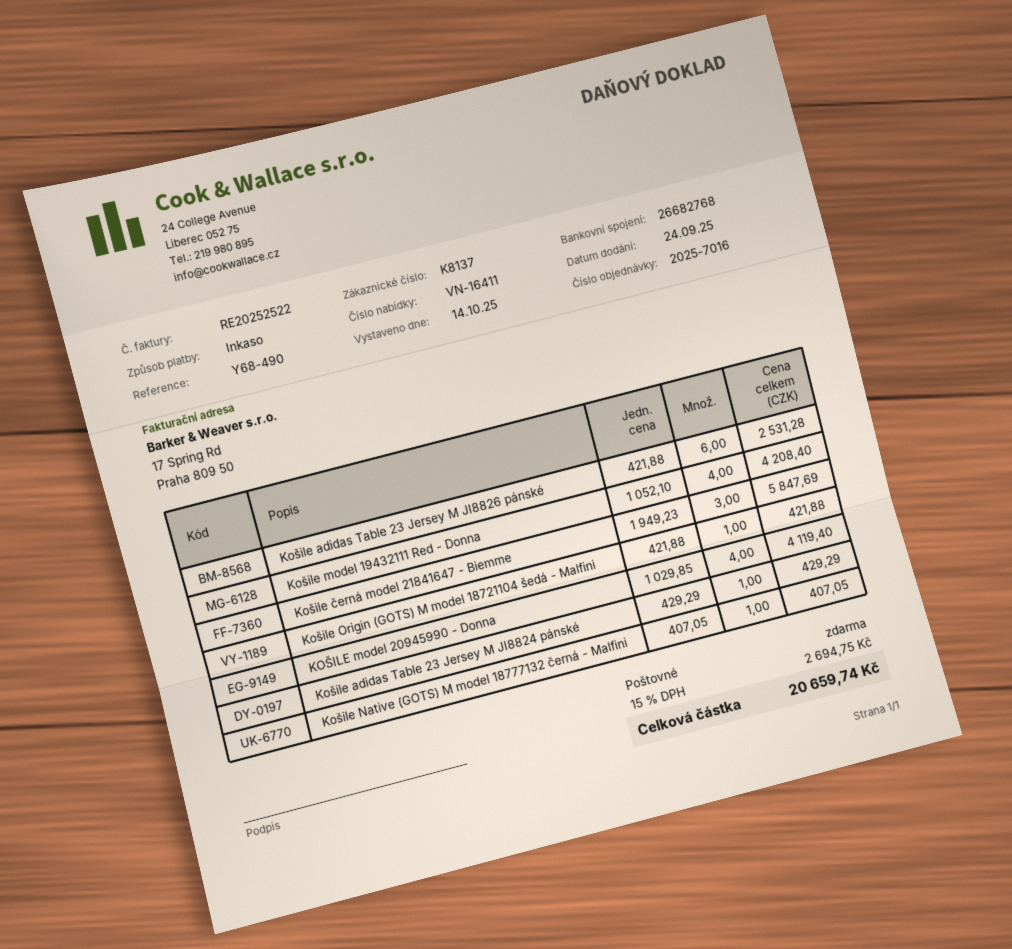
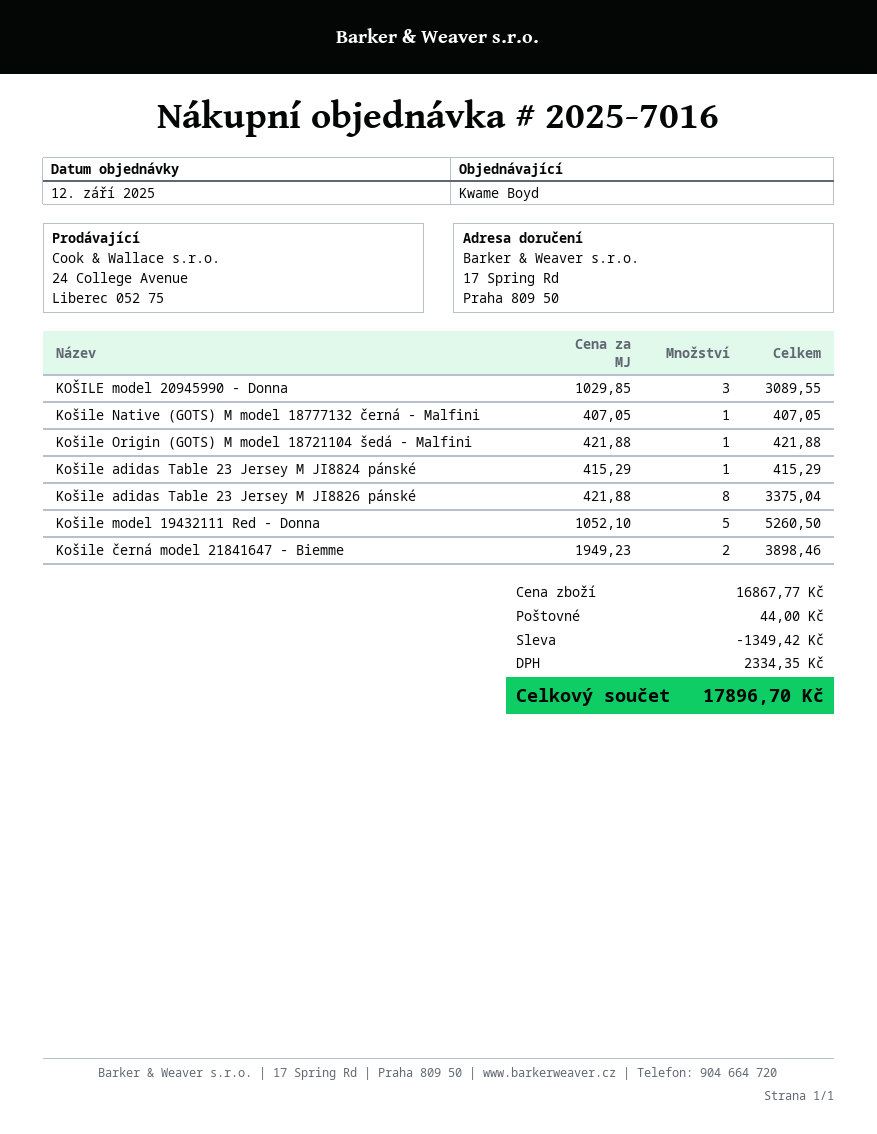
Košile adidas Table 23 Jersey M JI8826 pánské: 6 x 421.88 = 2531.28 -> 8 x 421.88 = 3375.04
Košile model 19432111 Red - Donna: 4 x 1052.10 = 4208.40 -> 5 x 1052.10 = 5260.50
Košile černá model 21841647 - Biemme: 3 x 1949.23 = 5847.69 -> 2 x 1949.23 = 3898.46
KOŠILE model 20945990 - Donna: 4 x 1029.85 = 4119.40 -> 3 x 1029.85 = 3089.55
Košile adidas Table 23 Jersey M JI8824 pánské: 1 x 429.29 = 429.29 -> 1 x 415.29 = 415.29
discount: none -> 1349.42
shipping: 0.00 -> 44.00
tax: 2694.75 -> 2334.35
total: 20659.74 -> 17896.70

